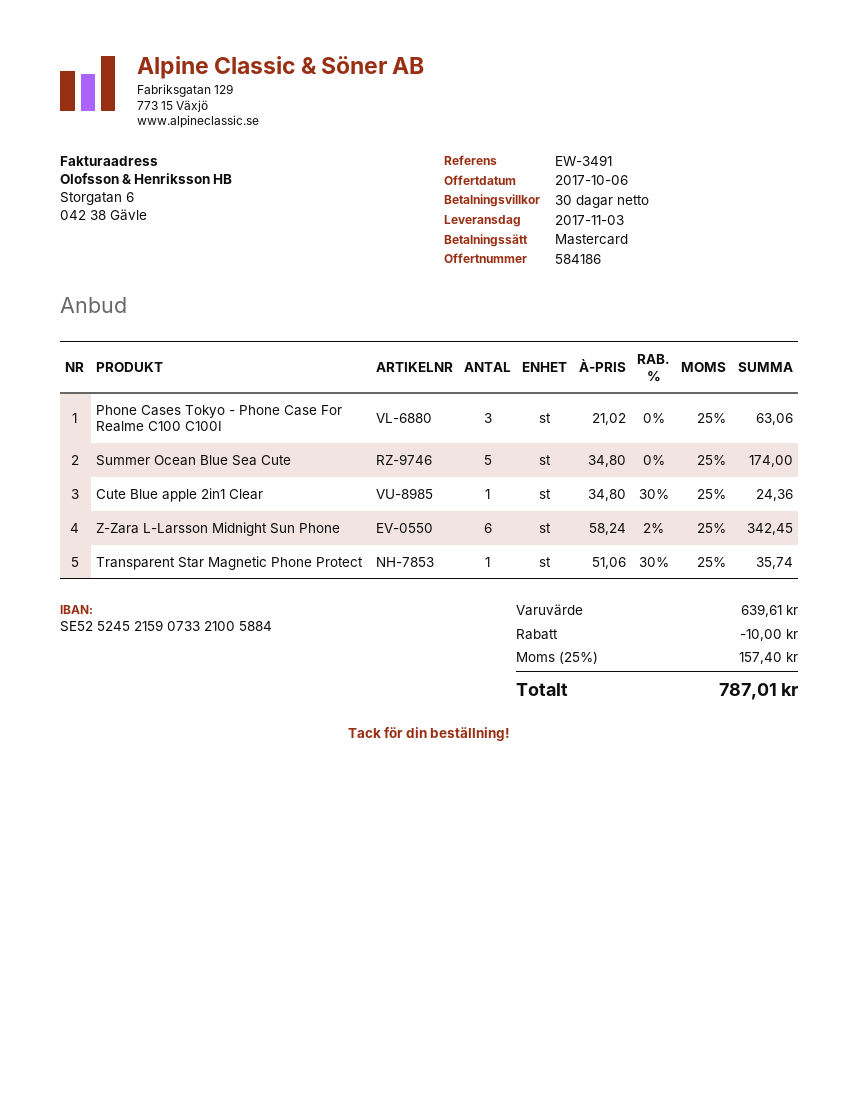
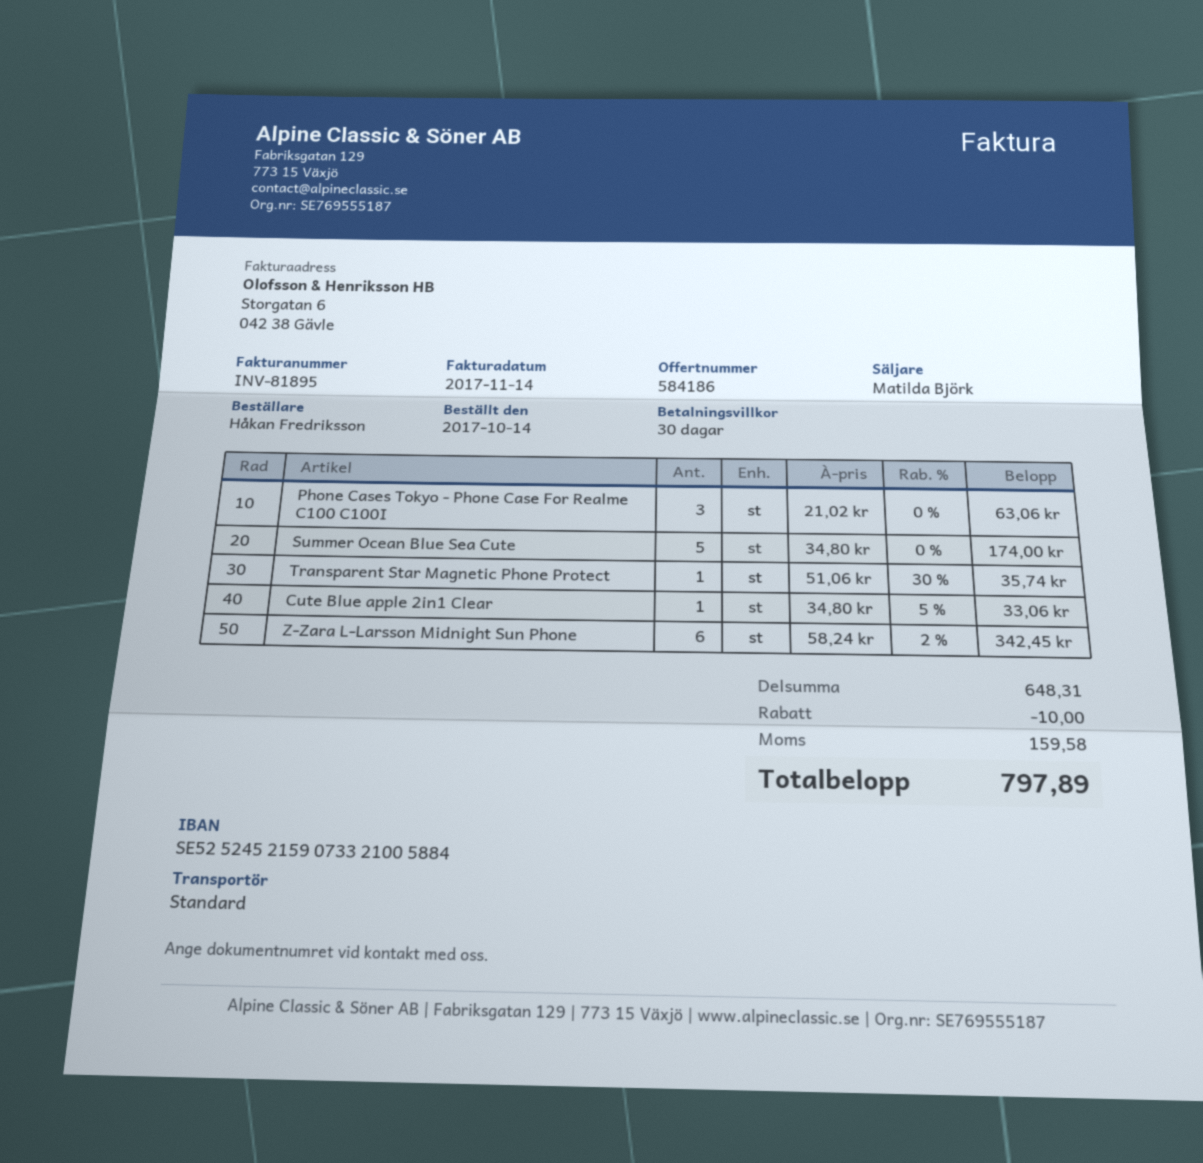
Cute Blue apple 2in1 Clear: 1 x 34.80 - 30% = 24.36 -> 1 x 34.80 - 5% = 33.06
subtotal: 639.61 -> 648.31
tax: 157.40 -> 159.58
total: 787.01 -> 797.89

